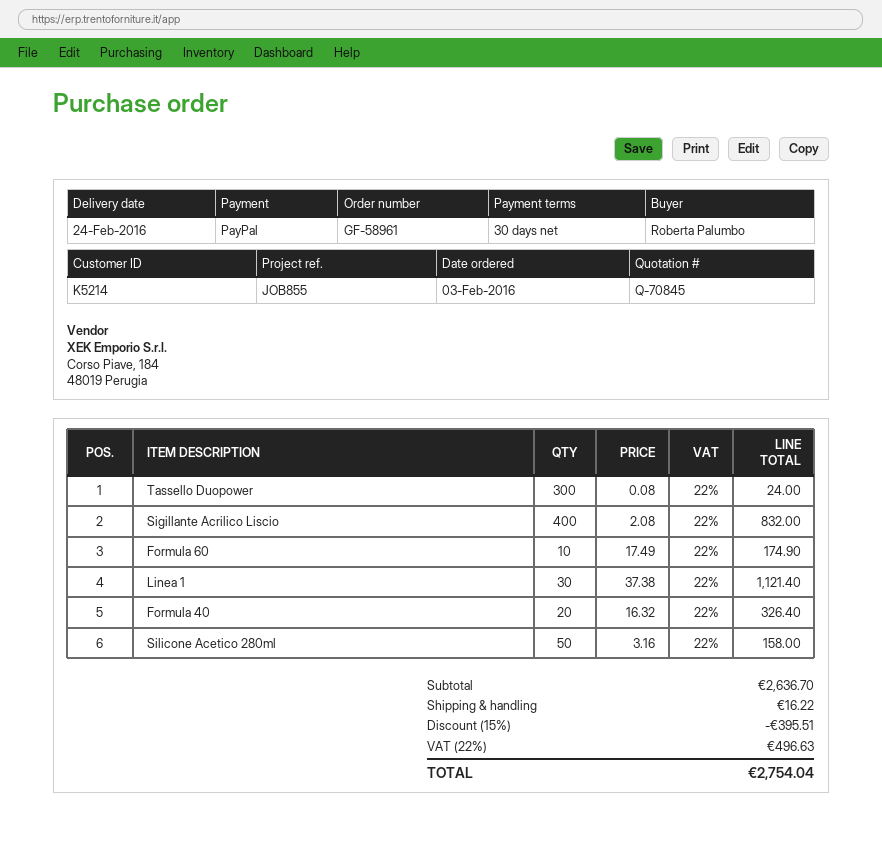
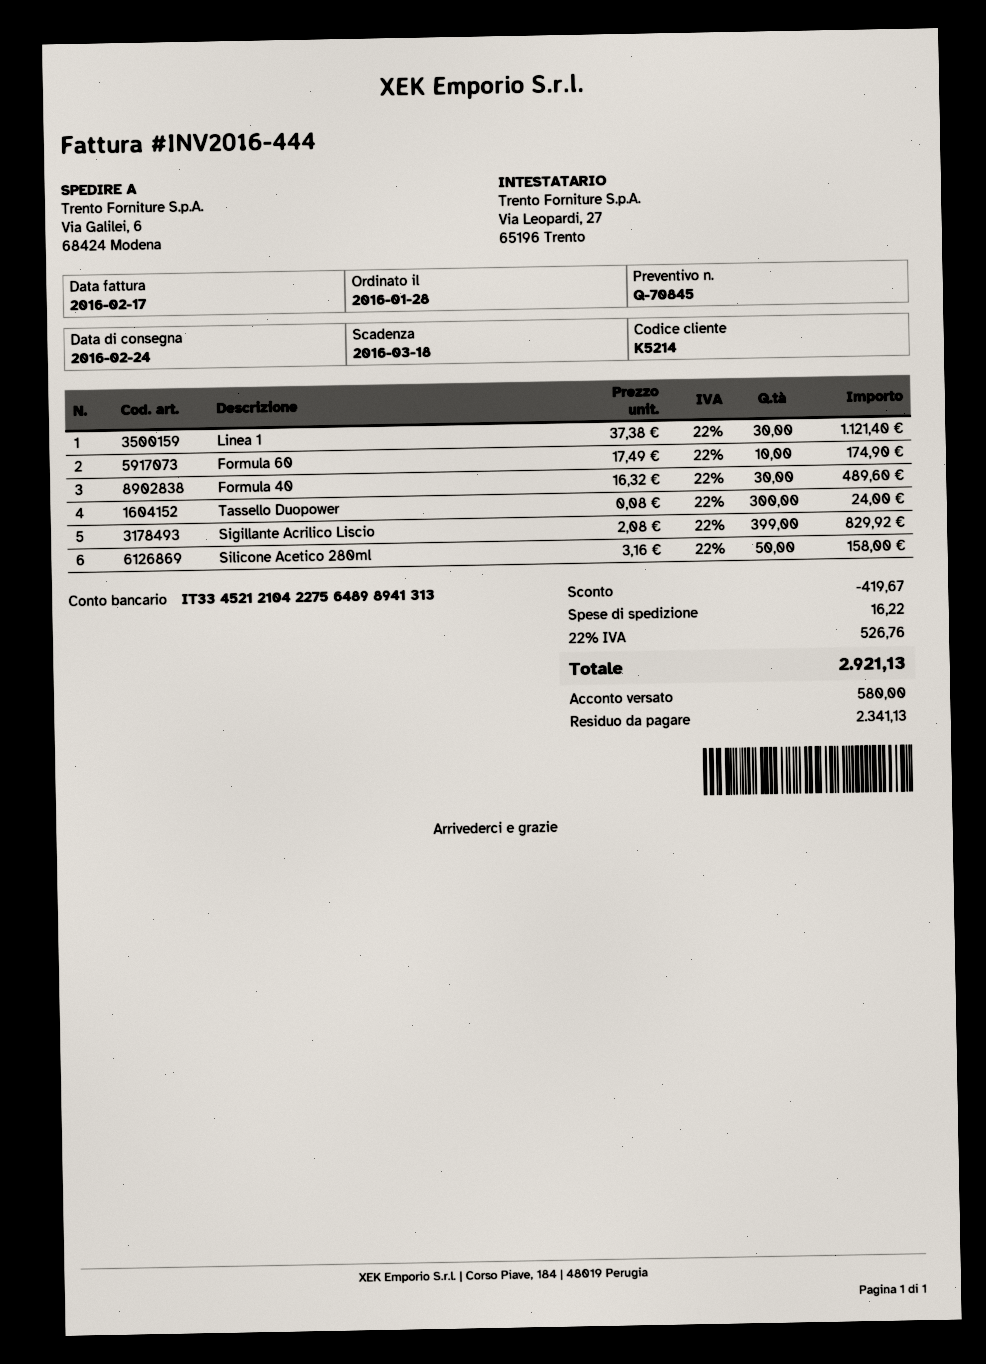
order date: 2016-02-03 -> 2016-01-28
Sigillante Acrilico Liscio: 400 x 2.08 = 832.00 -> 399 x 2.08 = 829.92
Formula 40: 20 x 16.32 = 326.40 -> 30 x 16.32 = 489.60
discount: 395.51 -> 419.67
tax: 22% = 496.63 -> 22% = 526.76
total: 2754.04 -> 2921.13

